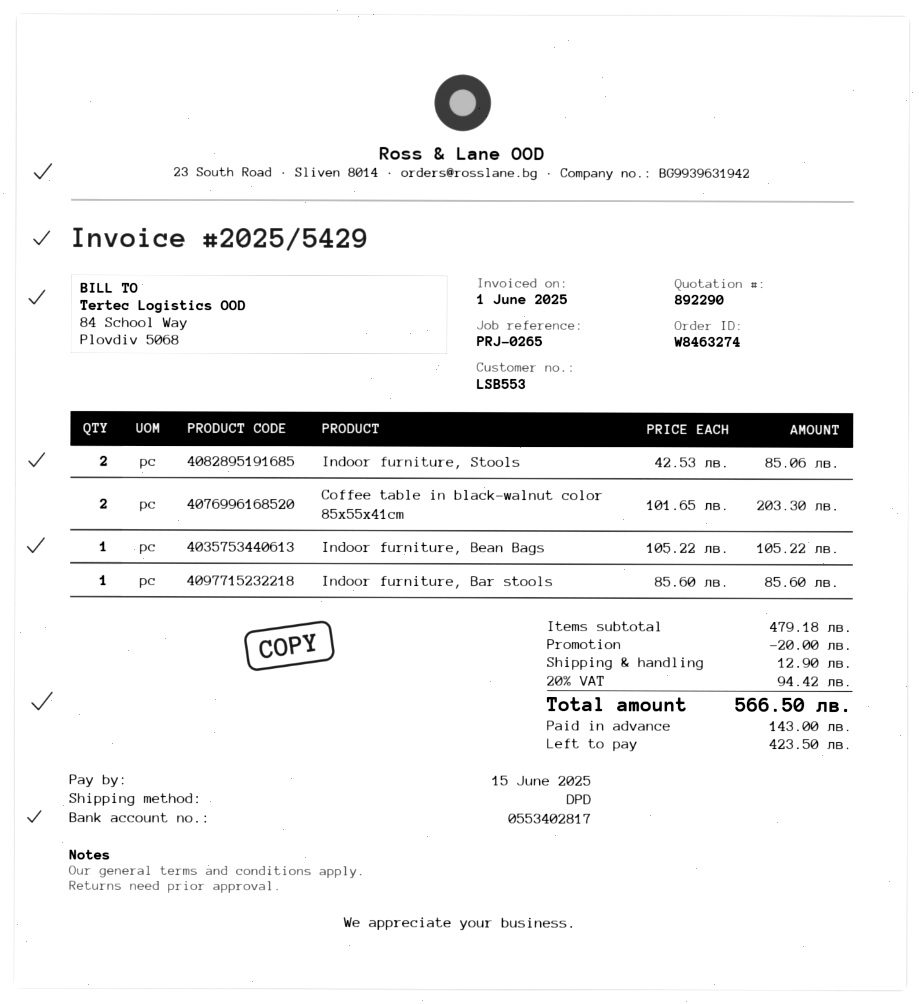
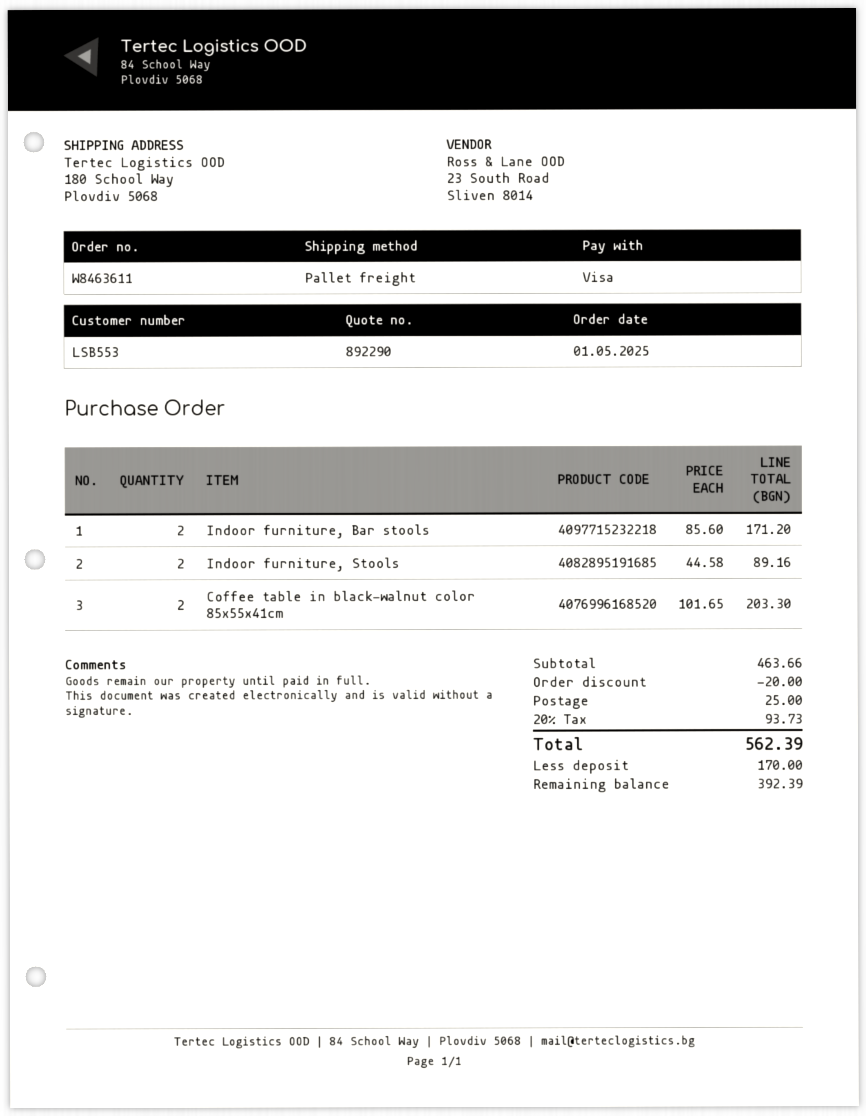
order number: W8463274 -> W8463611
shipping method: DPD -> pallet freight
Indoor furniture, Stools: 2 x 42.53 = 85.06 -> 2 x 44.58 = 89.16
Indoor furniture, Bean Bags: 1 x 105.22 = 105.22 -> none
Indoor furniture, Bar stools: 1 x 85.60 = 85.60 -> 2 x 85.60 = 171.20
subtotal: 479.18 -> 463.66
shipping: 12.90 -> 25.00
tax: 20% = 94.42 -> 20% = 93.73
total: 566.50 -> 562.39
deposit: 143.00 -> 170.00
balance: 423.50 -> 392.39

